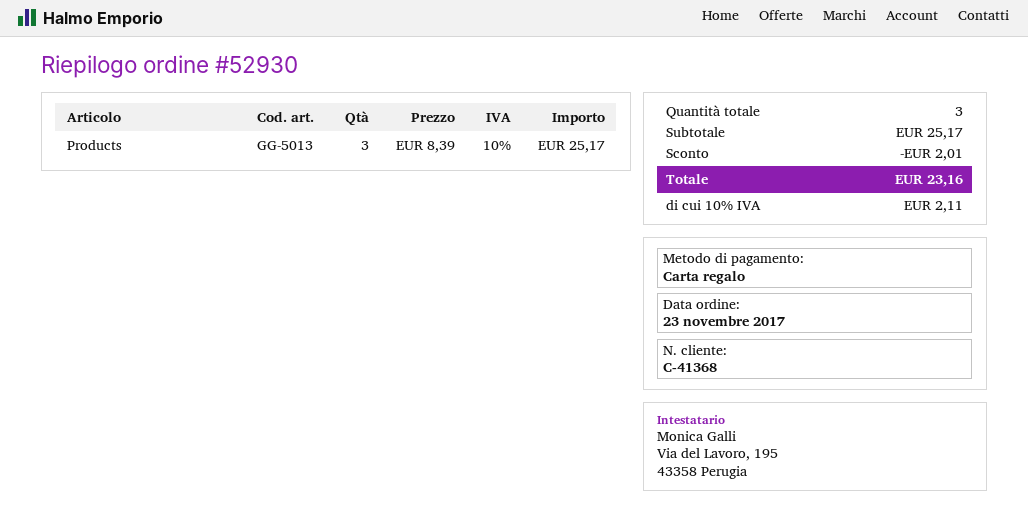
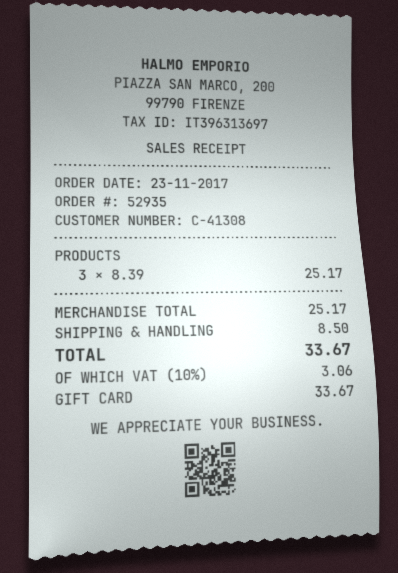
order number: 52930 -> 52935
customer number: C-41368 -> C-41308
discount: 2.01 -> none
shipping: none -> 8.50
tax: 10% = 2.11 -> 10% = 3.06
total: 23.16 -> 33.67

